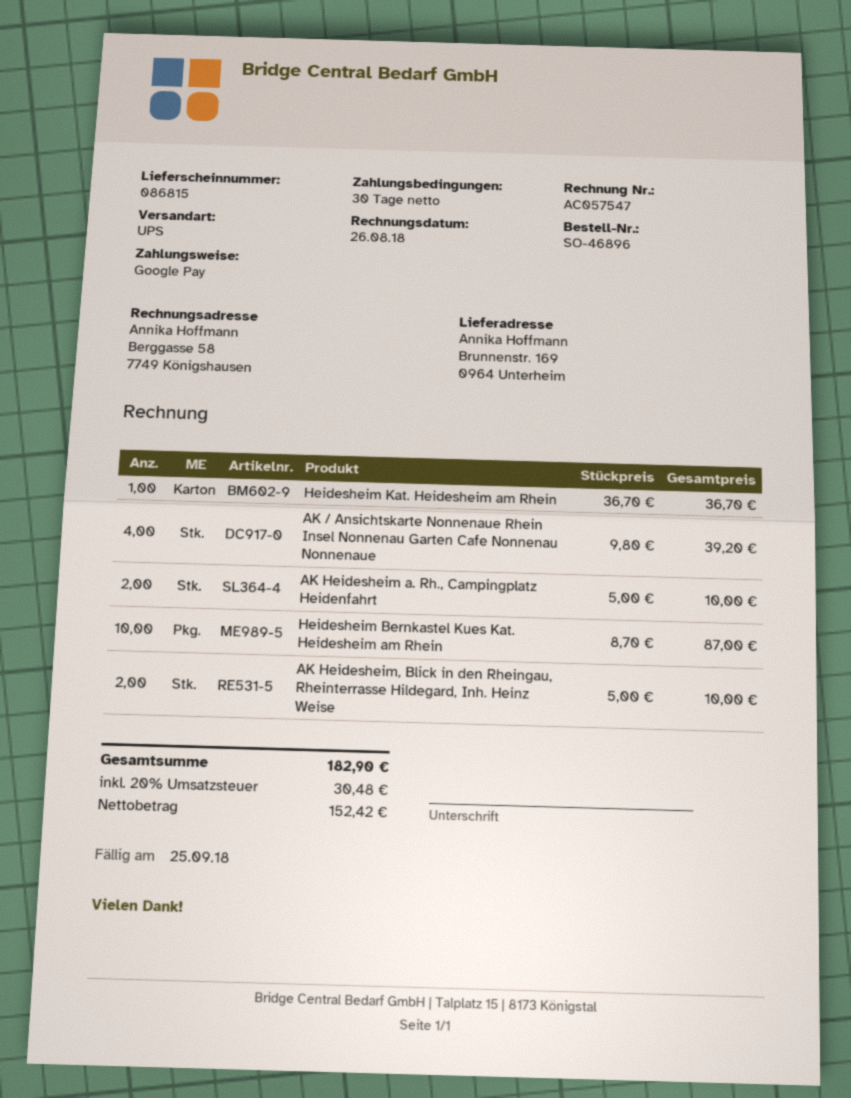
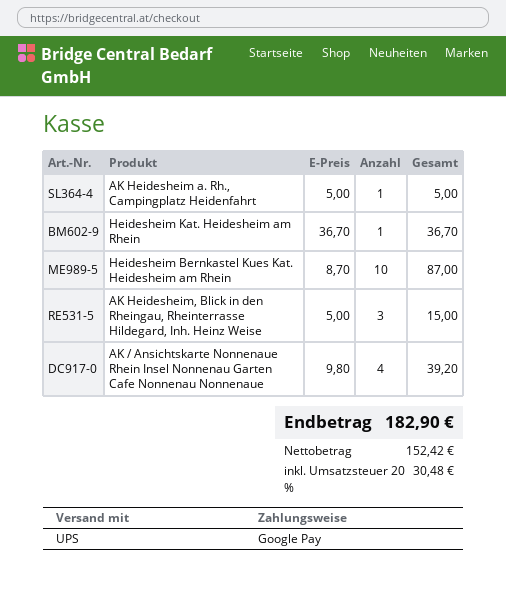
AK Heidesheim a. Rh., Campingplatz Heidenfahrt: 2 x 5.00 = 10.00 -> 1 x 5.00 = 5.00
AK Heidesheim, Blick in den Rheingau, Rheinterrasse Hildegard, Inh. Heinz Weise: 2 x 5.00 = 10.00 -> 3 x 5.00 = 15.00

